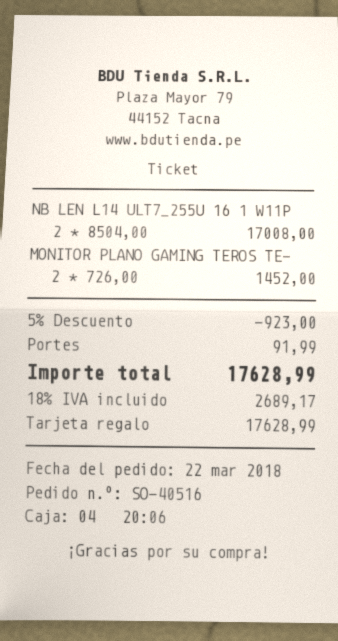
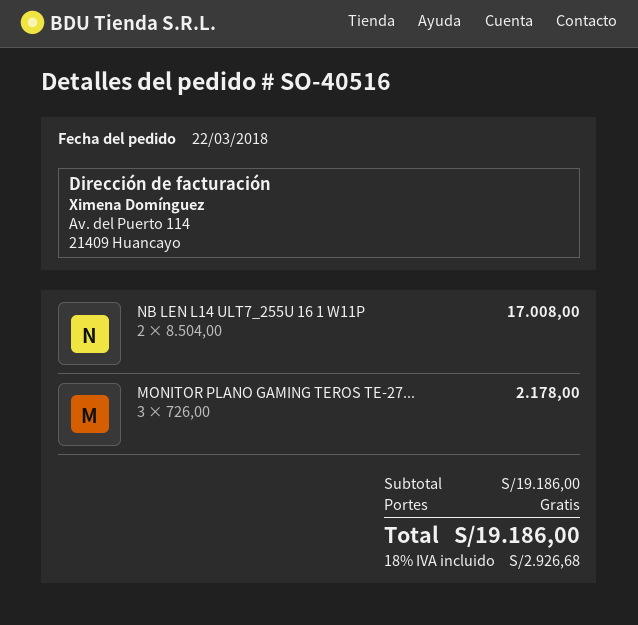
MONITOR PLANO GAMING TEROS TE-: 2 x 726.00 = 1452.00 -> 3 x 726.00 = 2178.00
discount: 5% = 923.00 -> none
shipping: 91.99 -> 0.00
tax: 18% = 2689.17 -> 18% = 2926.68
total: 17628.99 -> 19186.00

